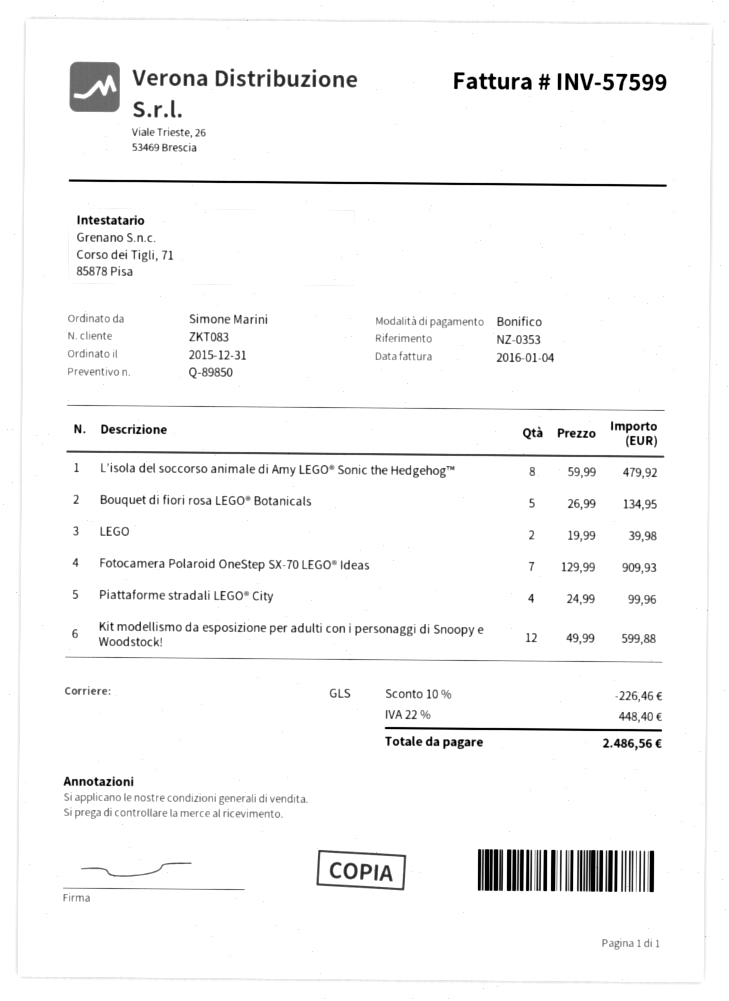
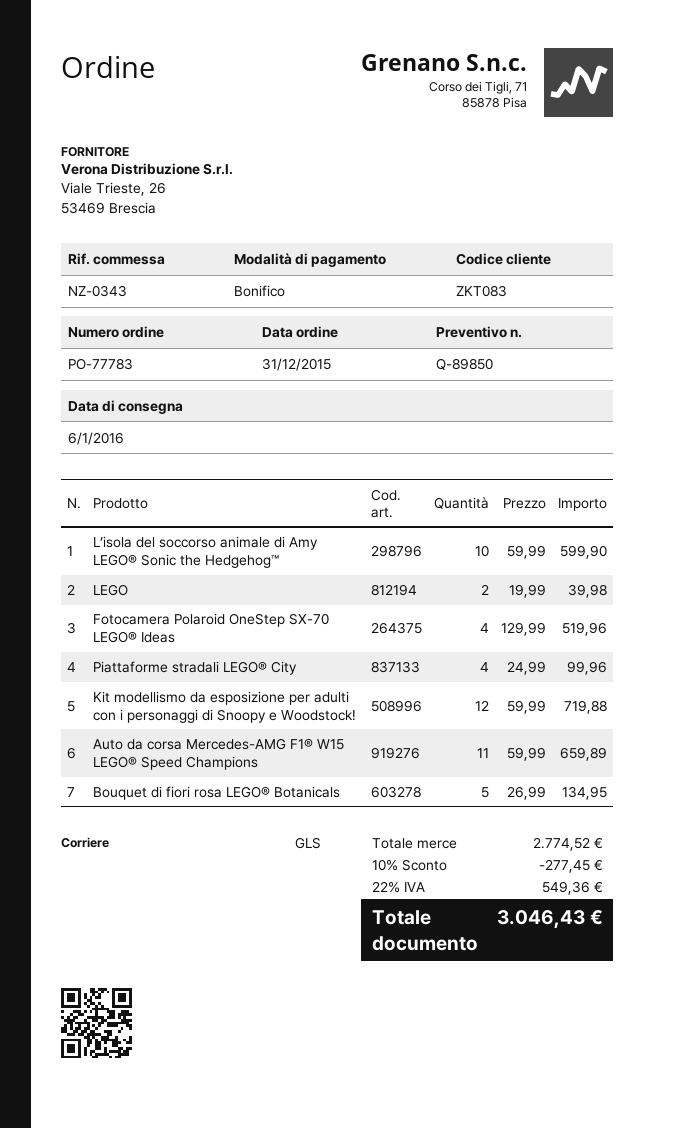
reference: NZ-0353 -> NZ-0343
L’isola del soccorso animale di Amy LEGO® Sonic the Hedgehog™: 8 x 59.99 = 479.92 -> 10 x 59.99 = 599.90
Fotocamera Polaroid OneStep SX-70 LEGO® Ideas: 7 x 129.99 = 909.93 -> 4 x 129.99 = 519.96
Kit modellismo da esposizione per adulti con i personaggi di Snoopy e Woodstock!: 12 x 49.99 = 599.88 -> 12 x 59.99 = 719.88
Auto da corsa Mercedes-AMG F1® W15 LEGO® Speed Champions: none -> 11 x 59.99 = 659.89
discount: 10% = 226.46 -> 10% = 277.45
tax: 22% = 448.40 -> 22% = 549.36
total: 2486.56 -> 3046.43

